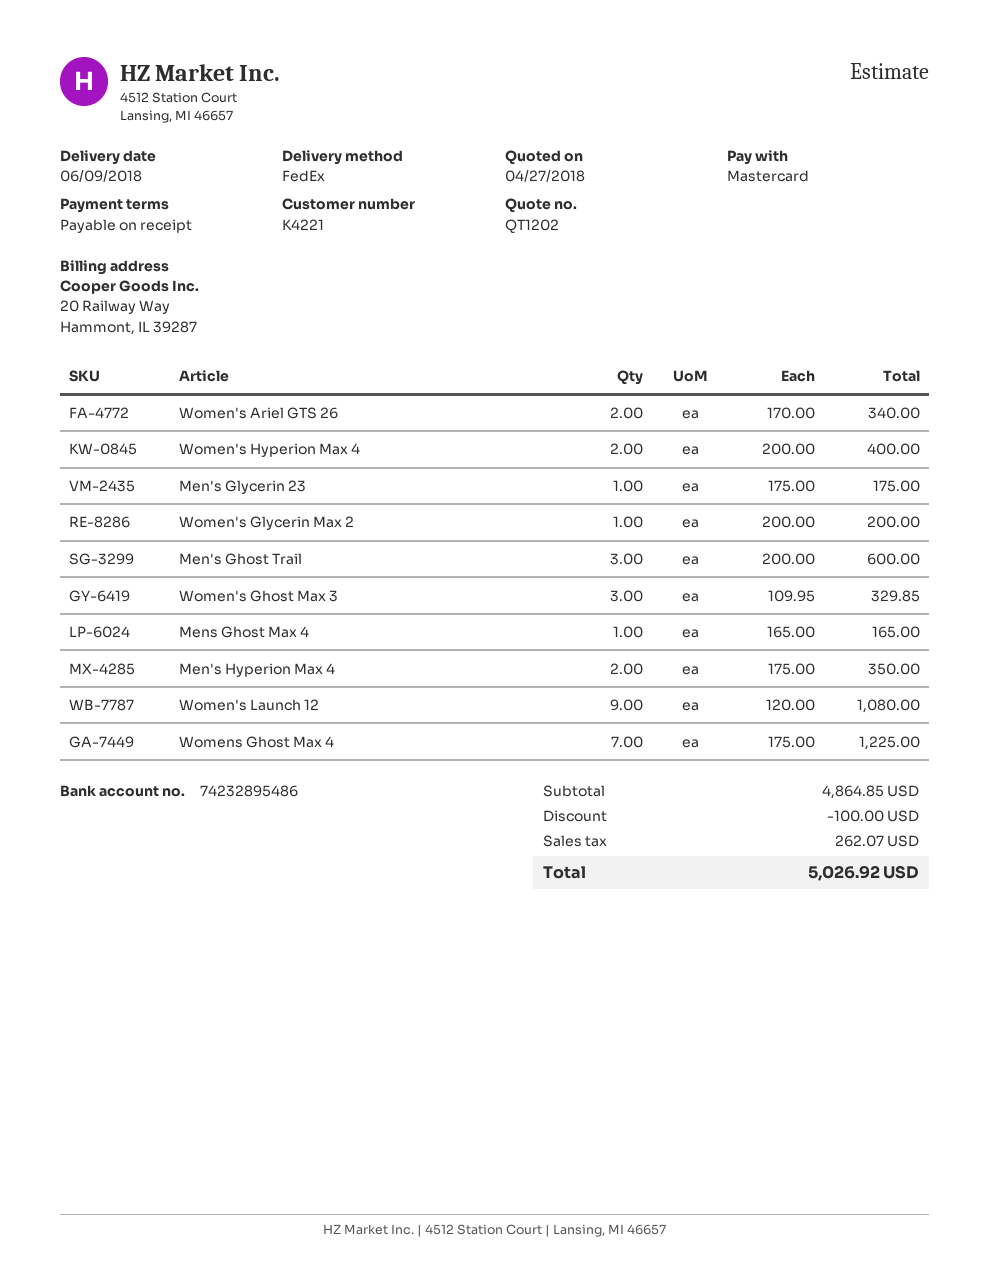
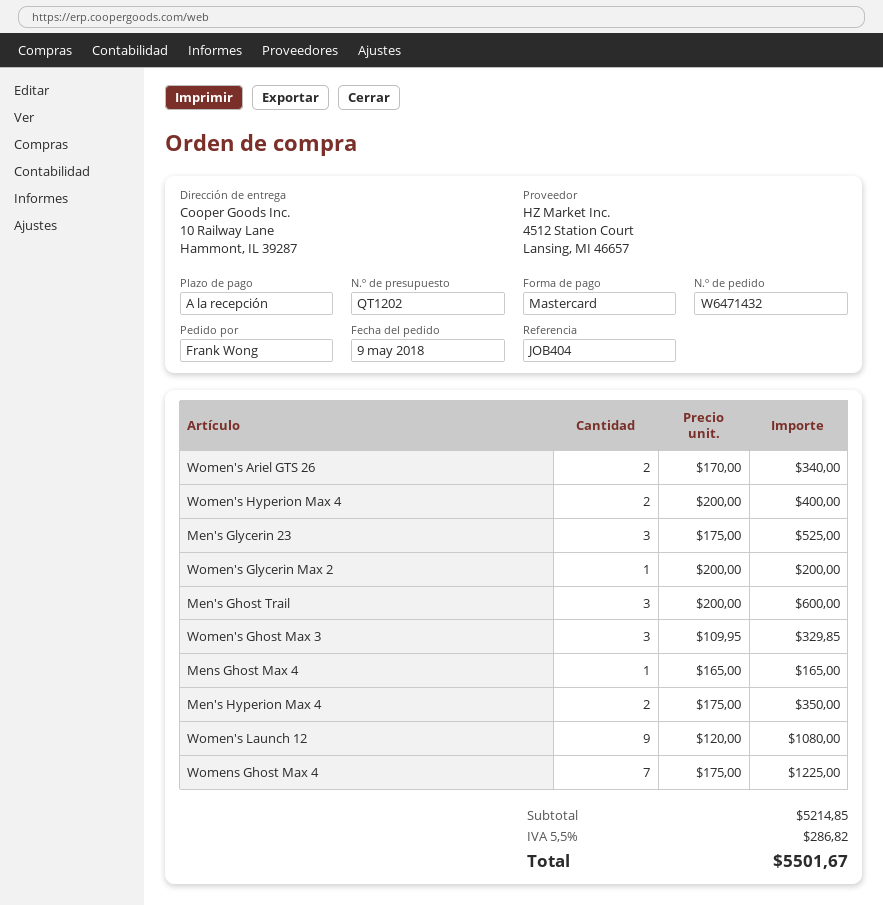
Men's Glycerin 23: 1 x 175.00 = 175.00 -> 3 x 175.00 = 525.00
subtotal: 4864.85 -> 5214.85
discount: 100.00 -> none
tax: 262.07 -> 286.82
total: 5026.92 -> 5501.67

